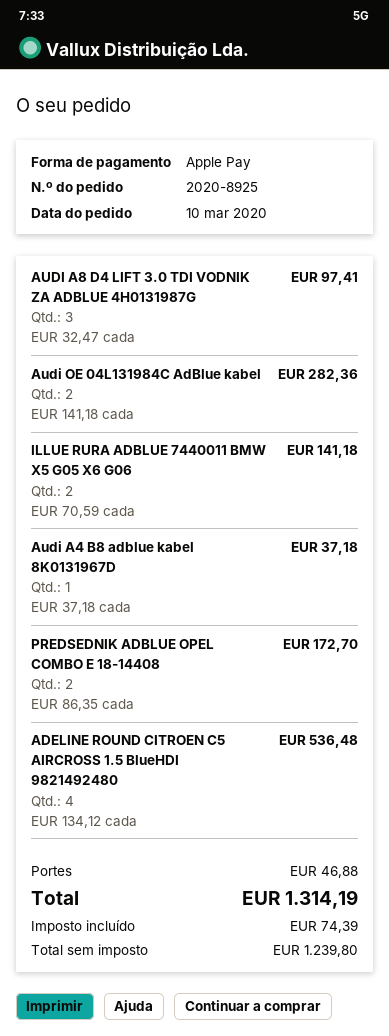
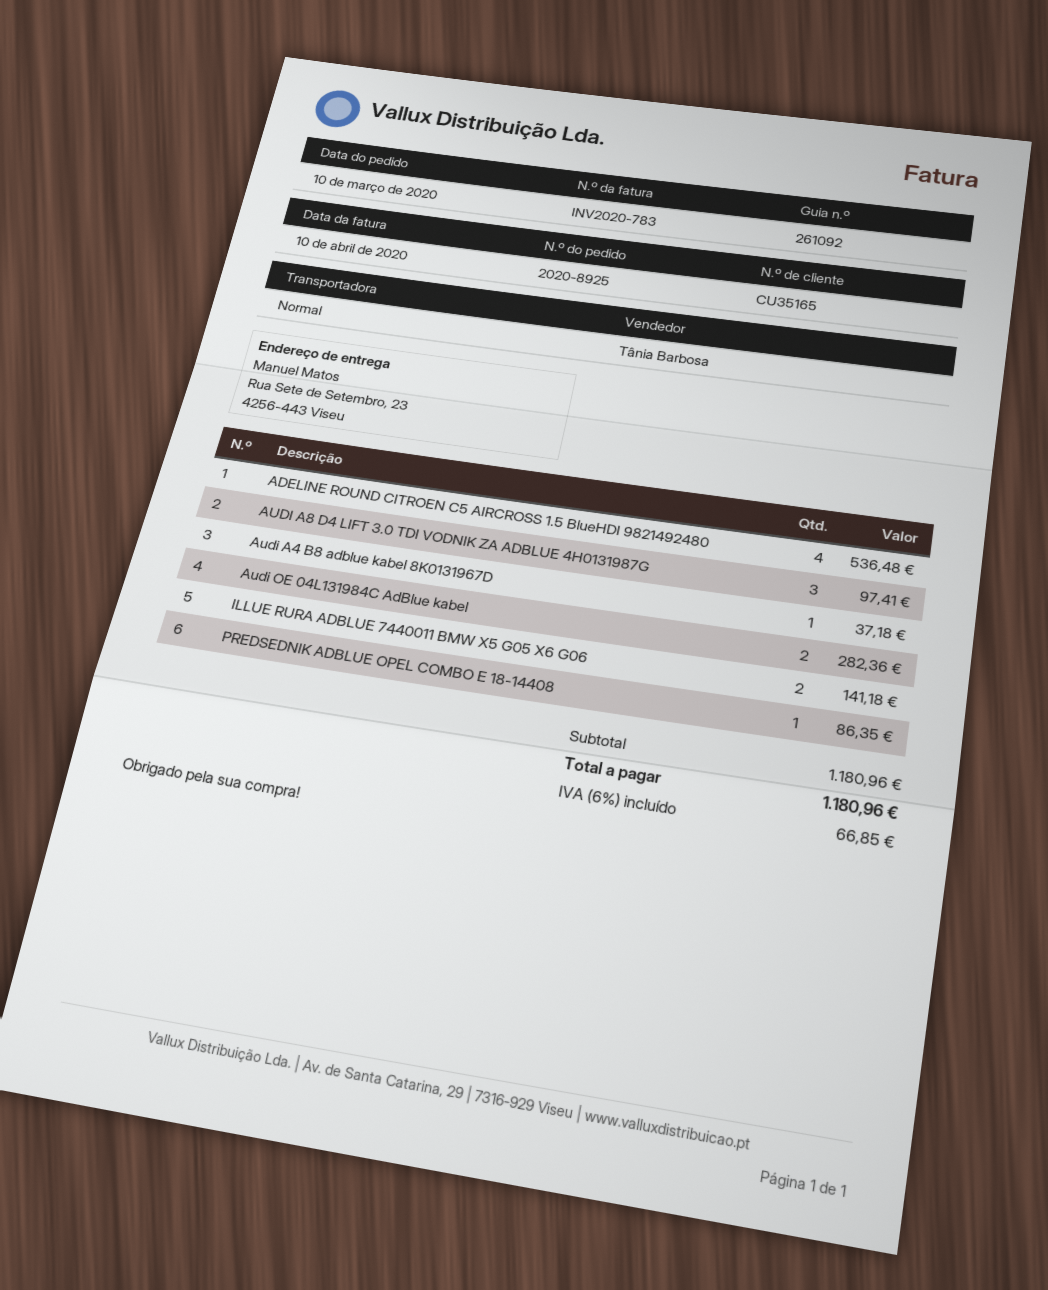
PREDSEDNIK ADBLUE OPEL COMBO E 18-14408: 2 for 172.70 -> 1 for 86.35
shipping: 46.88 -> none
tax: 74.39 -> 66.85
total: 1314.19 -> 1180.96

